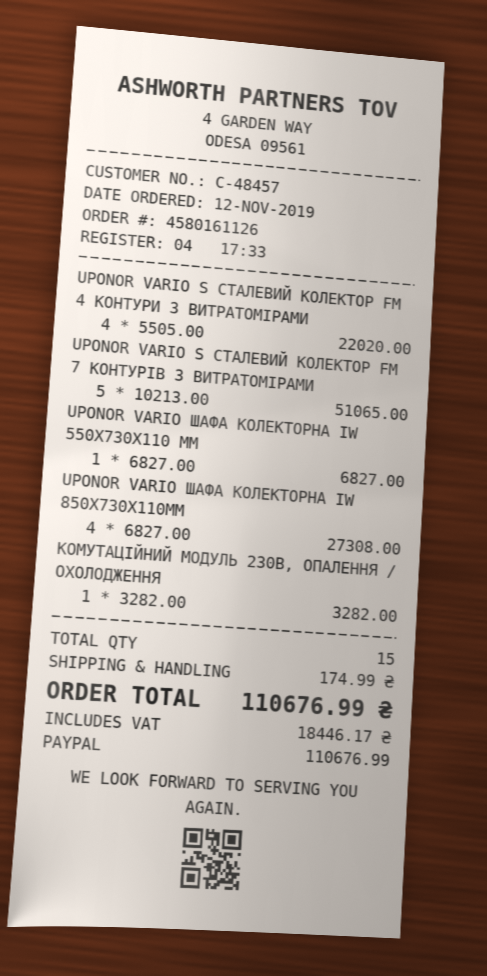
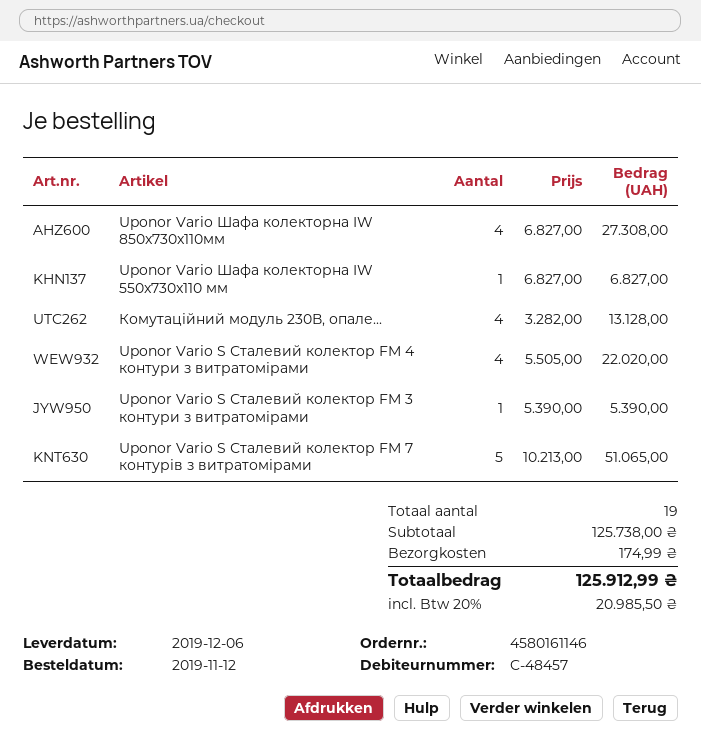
order number: 4580161126 -> 4580161146
КОМУТАЦІЙНИЙ МОДУЛЬ 230В, ОПАЛЕННЯ / ОХОЛОДЖЕННЯ: 1 x 3282.00 = 3282.00 -> 4 x 3282.00 = 13128.00
Uponor Vario S Сталевий колектор FM 3 контури з витратомірами: none -> 1 x 5390.00 = 5390.00
total quantity: 15 -> 19
tax: 18446.17 -> 20985.50
total: 110676.99 -> 125912.99

